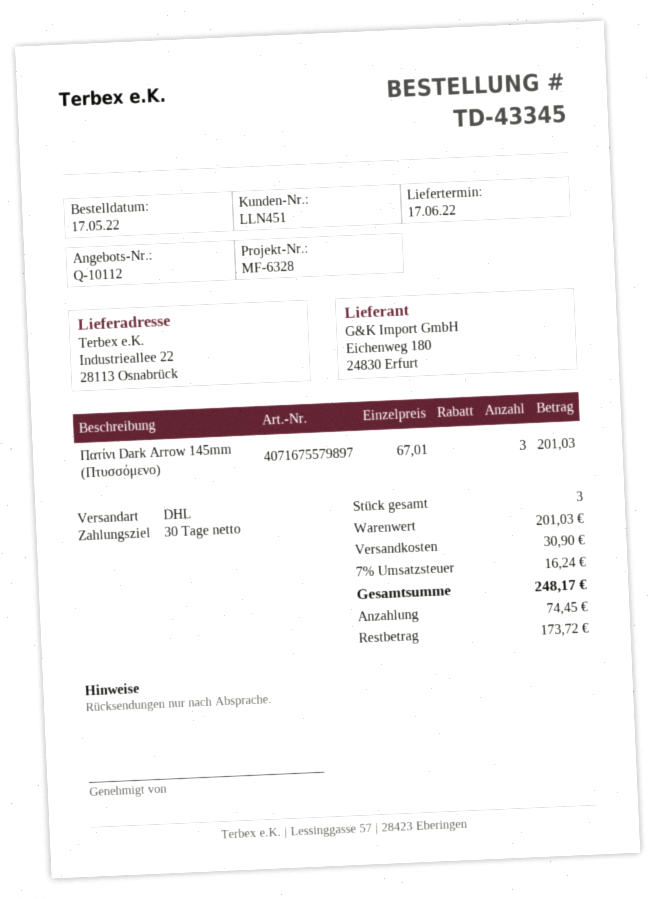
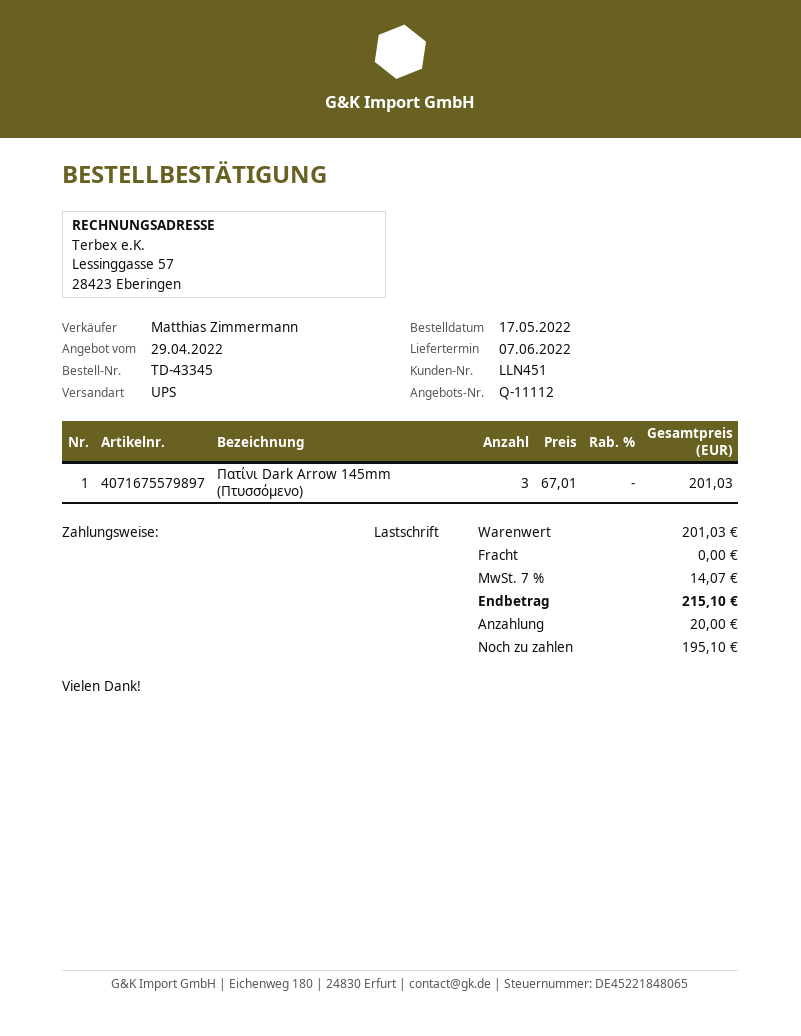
quote number: Q-10112 -> Q-11112
delivery date: 2022-06-17 -> 2022-06-07
shipping method: DHL -> UPS
shipping: 30.90 -> 0.00
tax: 7% = 16.24 -> 7% = 14.07
total: 248.17 -> 215.10
deposit: 74.45 -> 20.00
balance: 173.72 -> 195.10

